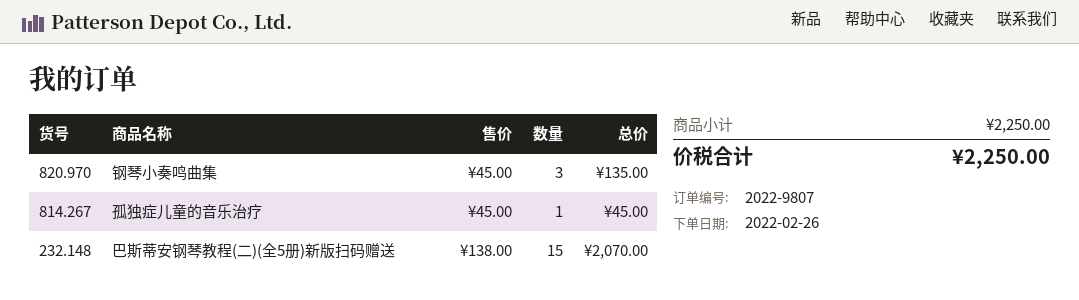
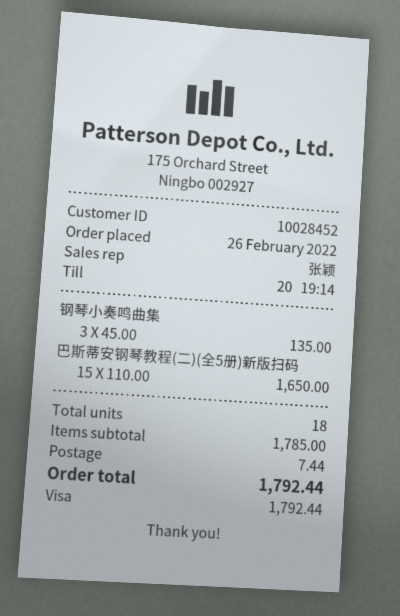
孤独症儿童的音乐治疗: 1 x 45.00 = 45.00 -> none
巴斯蒂安钢琴教程(二)(全5册)新版扫码赠送: 15 x 138.00 = 2070.00 -> 15 x 110.00 = 1650.00
subtotal: 2250.00 -> 1785.00
shipping: none -> 7.44
total: 2250.00 -> 1792.44

